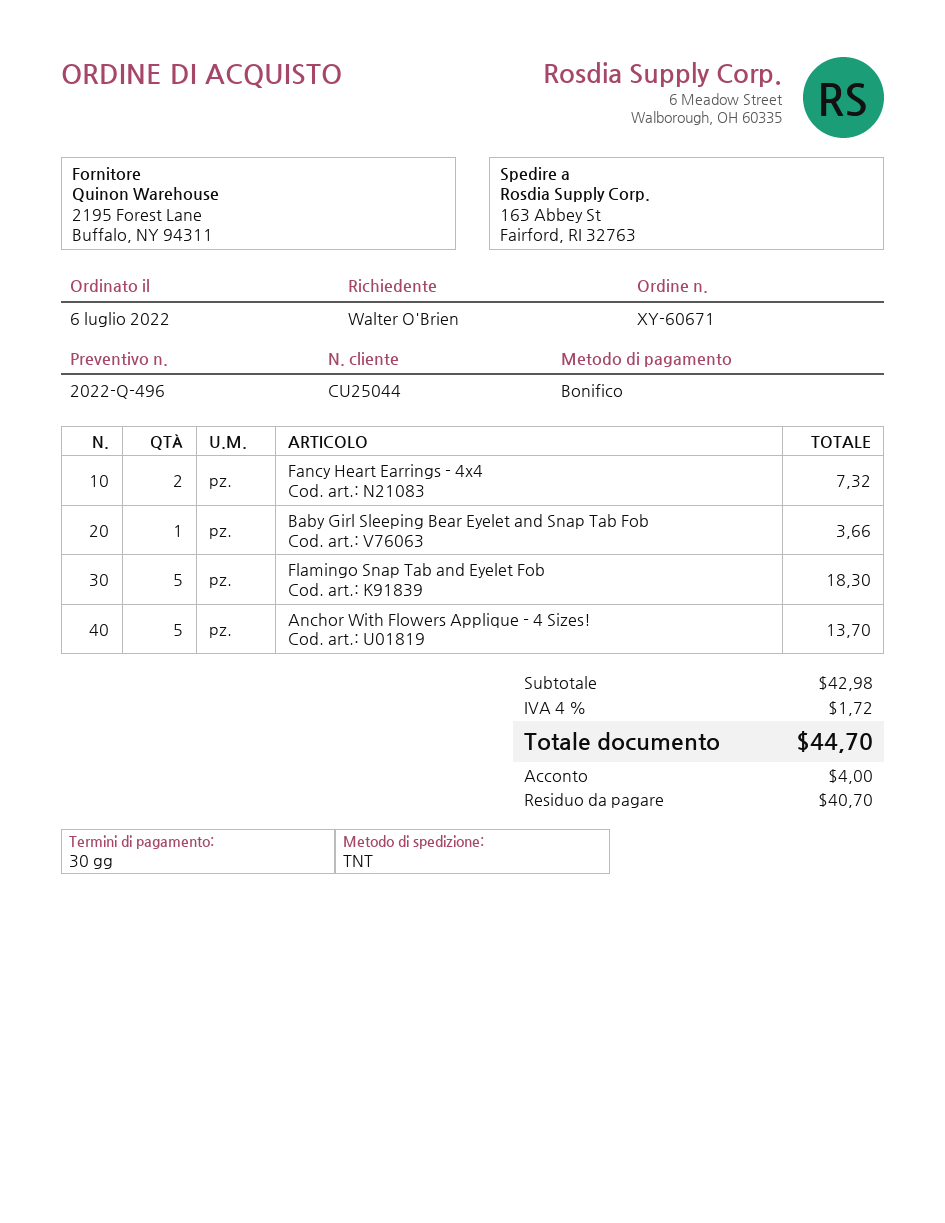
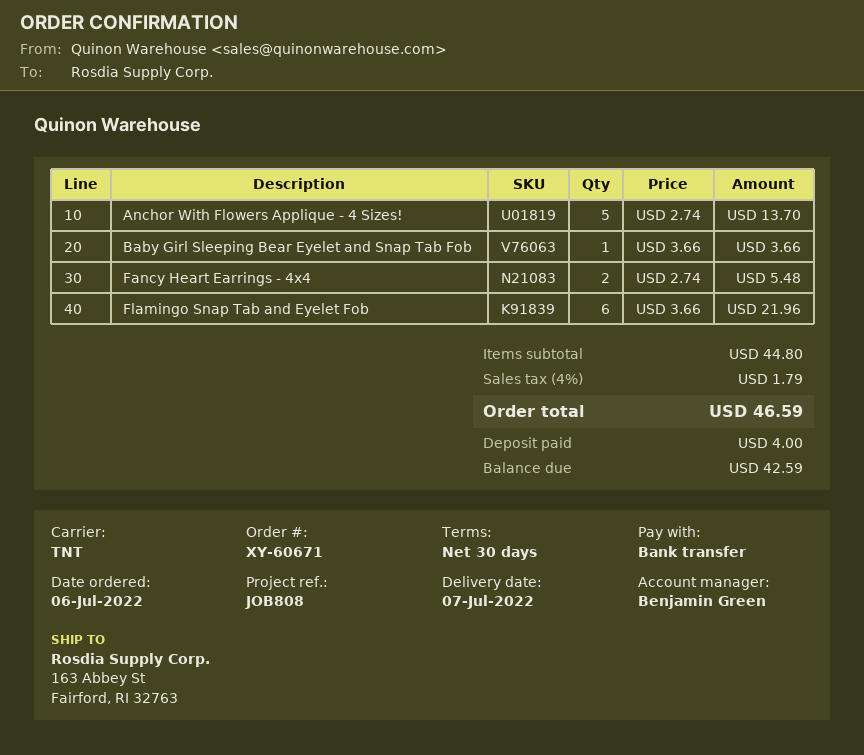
Fancy Heart Earrings - 4x4: 2 for 7.32 -> 2 for 5.48
Flamingo Snap Tab and Eyelet Fob: 5 for 18.30 -> 6 for 21.96
subtotal: 42.98 -> 44.80
tax: 4% = 1.72 -> 4% = 1.79
total: 44.70 -> 46.59
balance: 40.70 -> 42.59

